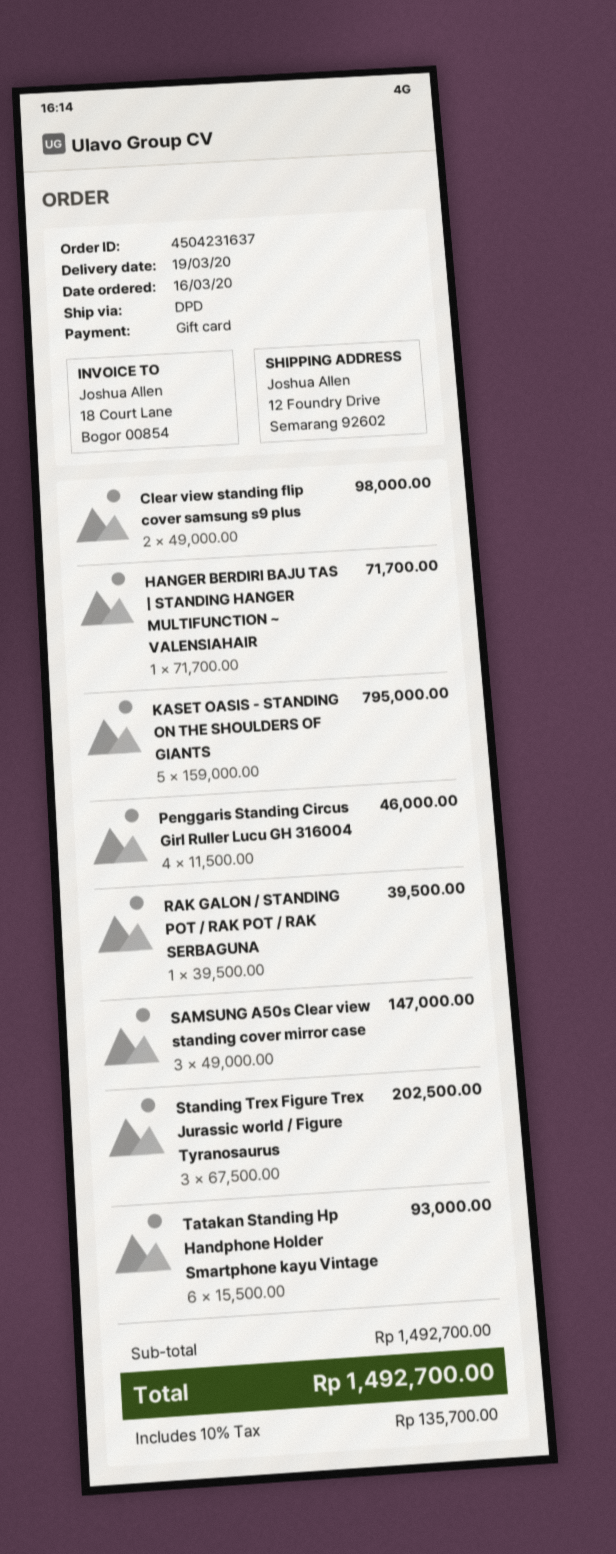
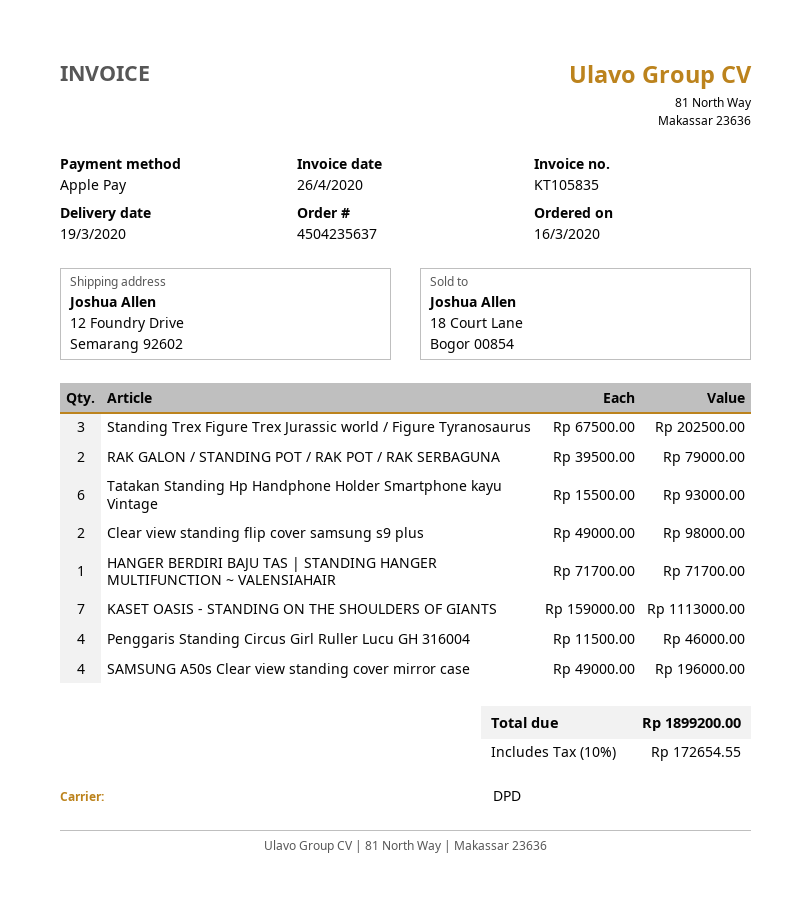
order number: 4504231637 -> 4504235637
payment method: gift card -> Apple Pay
KASET OASIS - STANDING ON THE SHOULDERS OF GIANTS: 5 x 159000.00 = 795000.00 -> 7 x 159000.00 = 1113000.00
RAK GALON / STANDING POT / RAK POT / RAK SERBAGUNA: 1 x 39500.00 = 39500.00 -> 2 x 39500.00 = 79000.00
SAMSUNG A50s Clear view standing cover mirror case: 3 x 49000.00 = 147000.00 -> 4 x 49000.00 = 196000.00
tax: 10% = 135700.00 -> 10% = 172654.55
total: 1492700.00 -> 1899200.00

